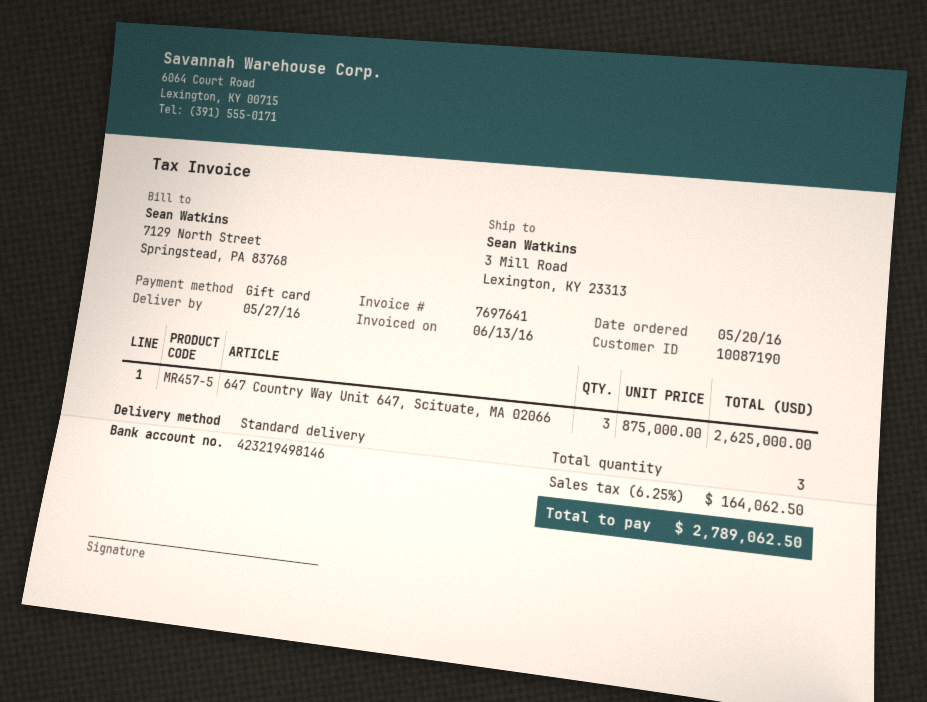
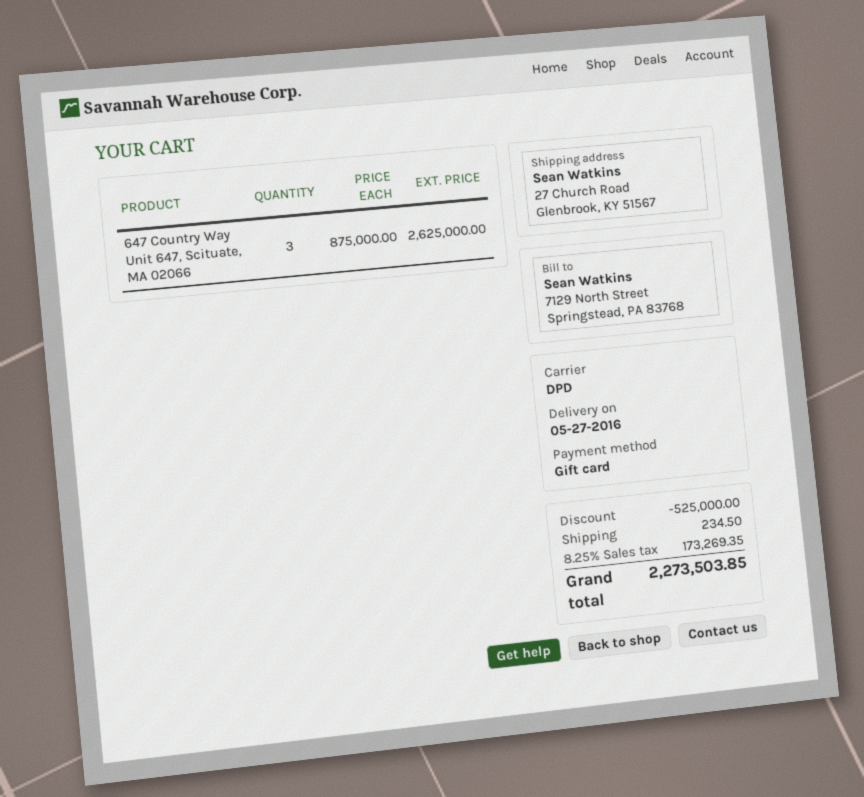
shipping method: standard -> DPD
ship to: 3 Mill Road, Lexington, KY 23313 -> 27 Church Road, Glenbrook, KY 51567
discount: none -> 525000.00
shipping: none -> 234.50
tax: 6.25% = 164062.50 -> 8.25% = 173269.35
total: 2789062.50 -> 2273503.85

